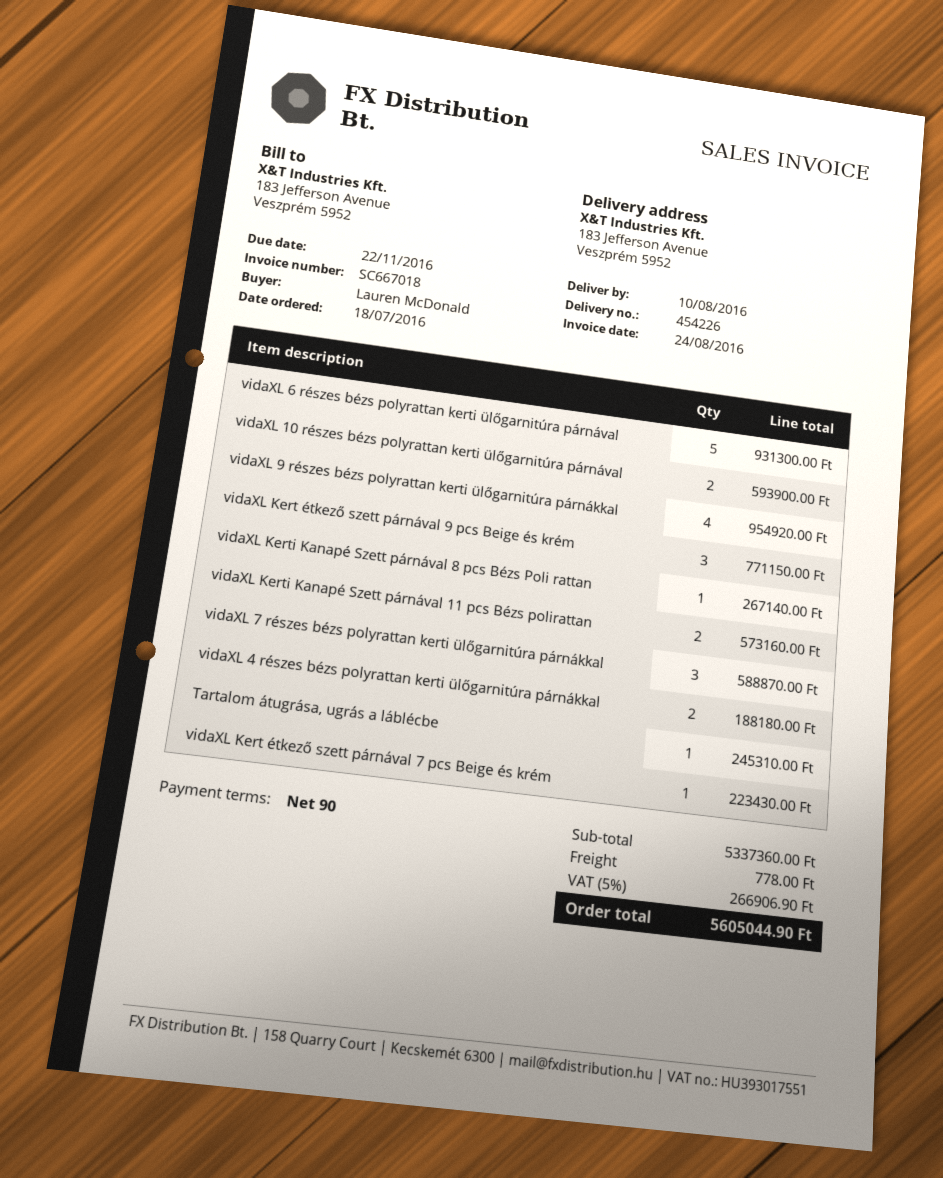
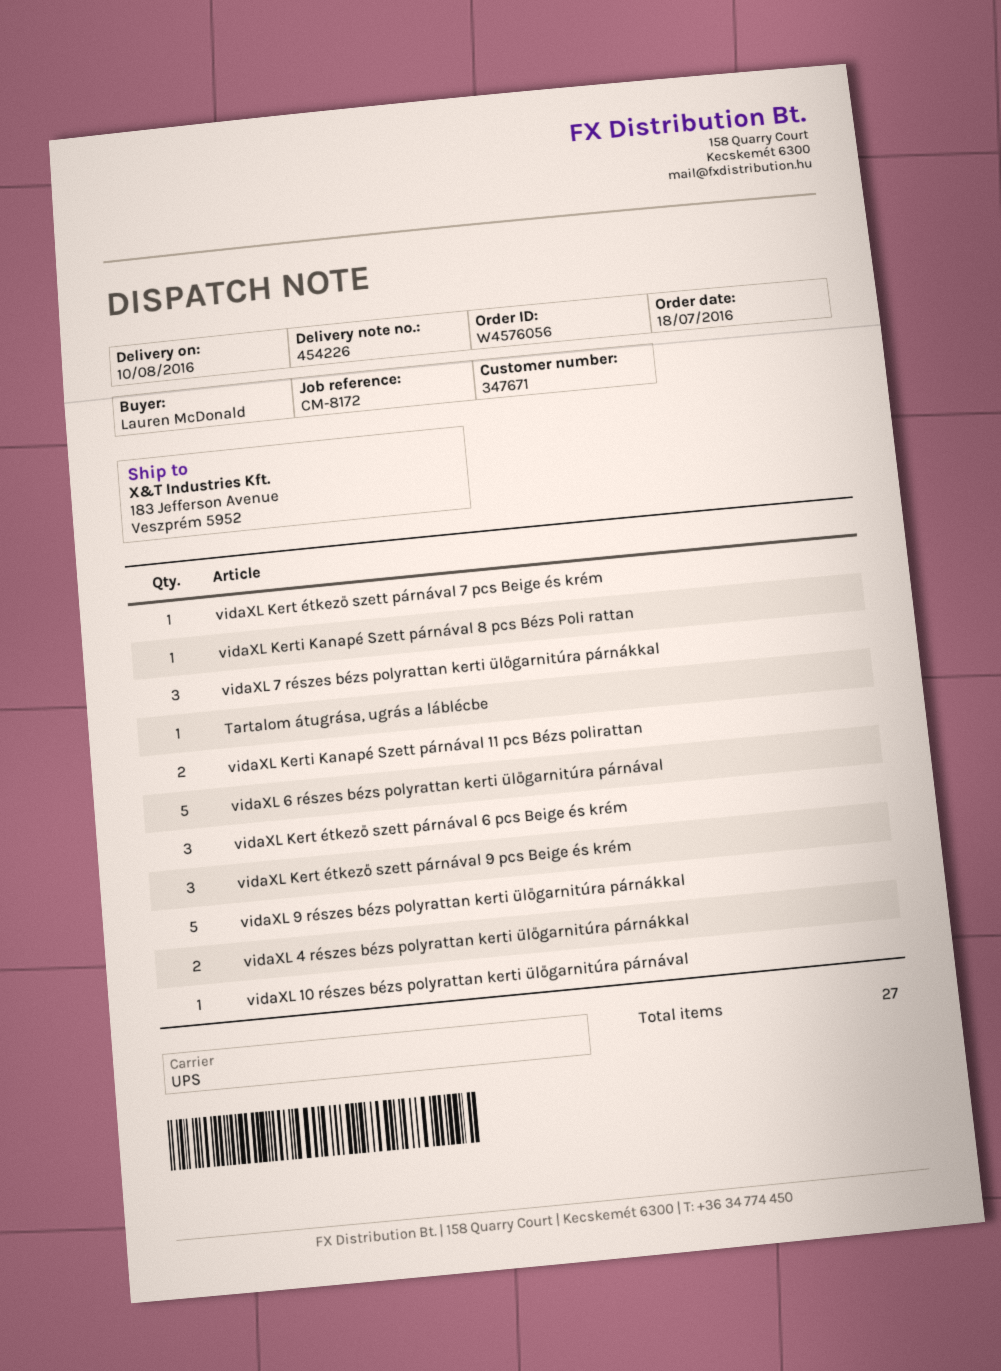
vidaXL 10 részes bézs polyrattan kerti ülőgarnitúra párnával: 2 -> 1
vidaXL 9 részes bézs polyrattan kerti ülőgarnitúra párnákkal: 4 -> 5
vidaXL Kert étkező szett párnával 6 pcs Beige és krém: none -> 3

